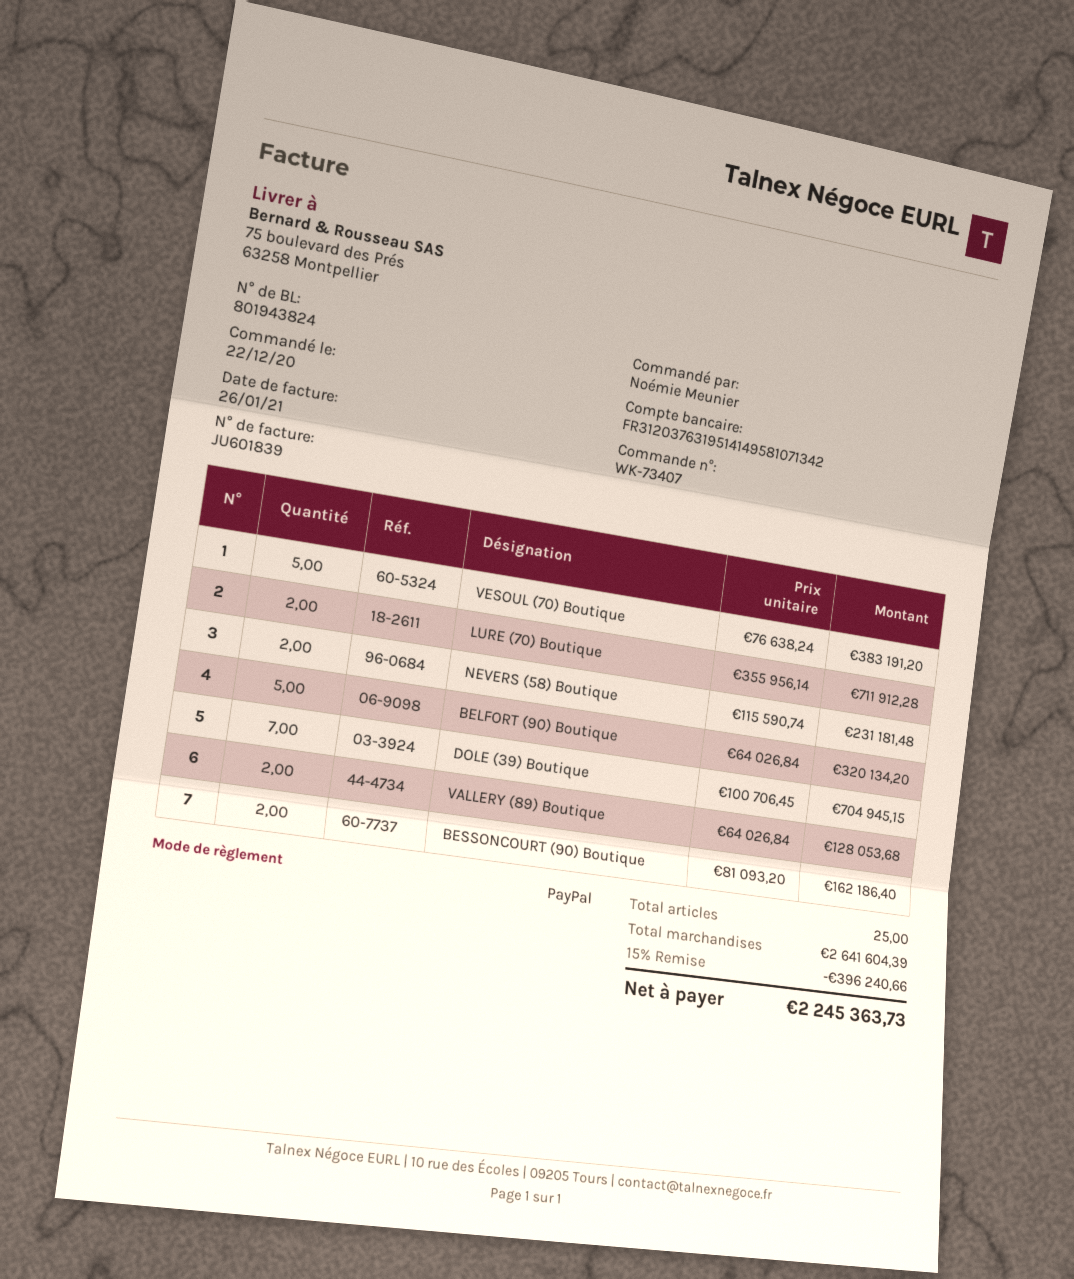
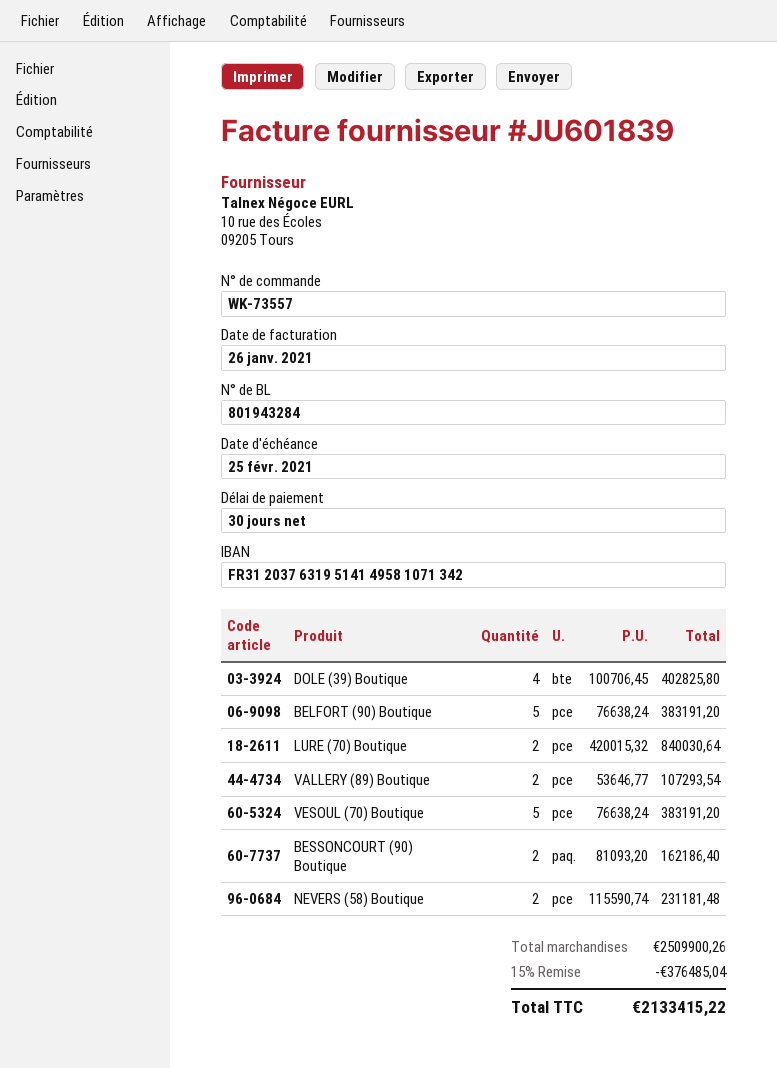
order number: WK-73407 -> WK-73557
delivery note number: 801943824 -> 801943284
LURE (70) Boutique: 2 x 355956.14 = 711912.28 -> 2 x 420015.32 = 840030.64
BELFORT (90) Boutique: 5 x 64026.84 = 320134.20 -> 5 x 76638.24 = 383191.20
DOLE (39) Boutique: 7 x 100706.45 = 704945.15 -> 4 x 100706.45 = 402825.80
VALLERY (89) Boutique: 2 x 64026.84 = 128053.68 -> 2 x 53646.77 = 107293.54
subtotal: 2641604.39 -> 2509900.26
discount: 15% = 396240.66 -> 15% = 376485.04
total: 2245363.73 -> 2133415.22

